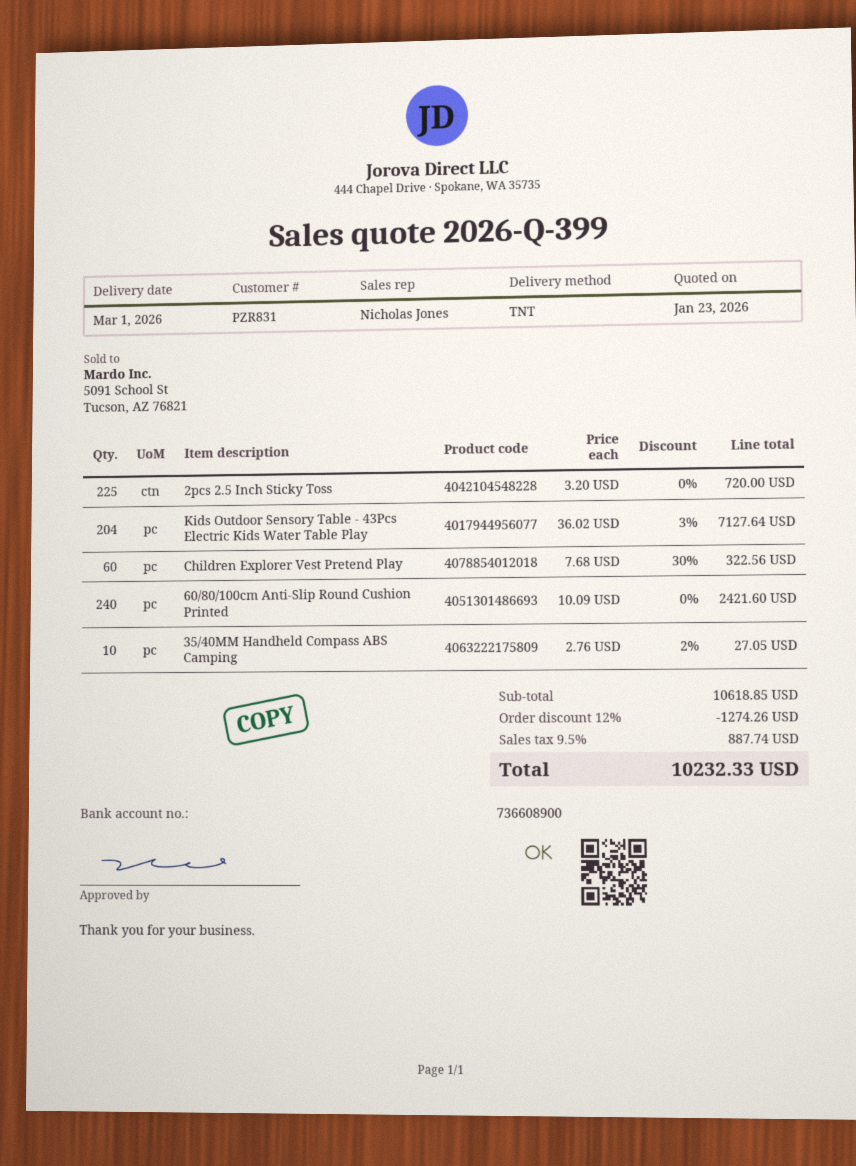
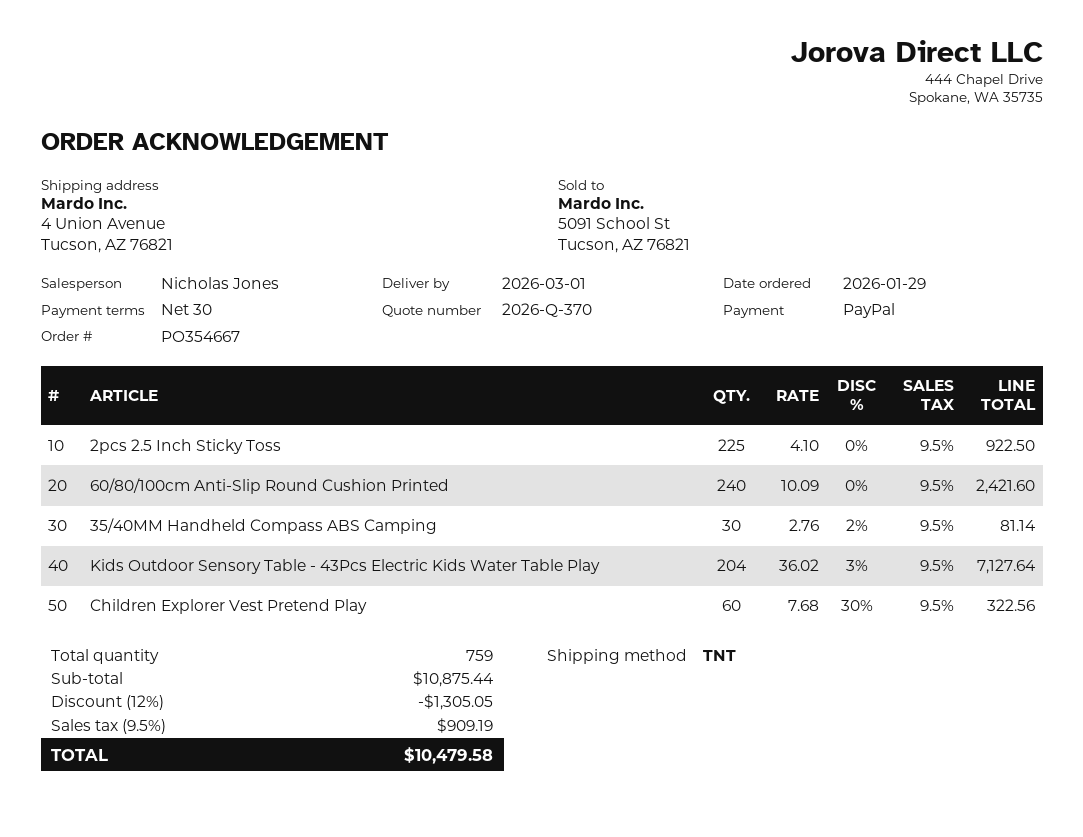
quote number: 2026-Q-399 -> 2026-Q-370
2pcs 2.5 Inch Sticky Toss: 225 x 3.20 = 720.00 -> 225 x 4.10 = 922.50
35/40MM Handheld Compass ABS Camping: 10 x 2.76 - 2% = 27.05 -> 30 x 2.76 - 2% = 81.14
subtotal: 10618.85 -> 10875.44
discount: 12% = 1274.26 -> 12% = 1305.05
tax: 9.5% = 887.74 -> 9.5% = 909.19
total: 10232.33 -> 10479.58

